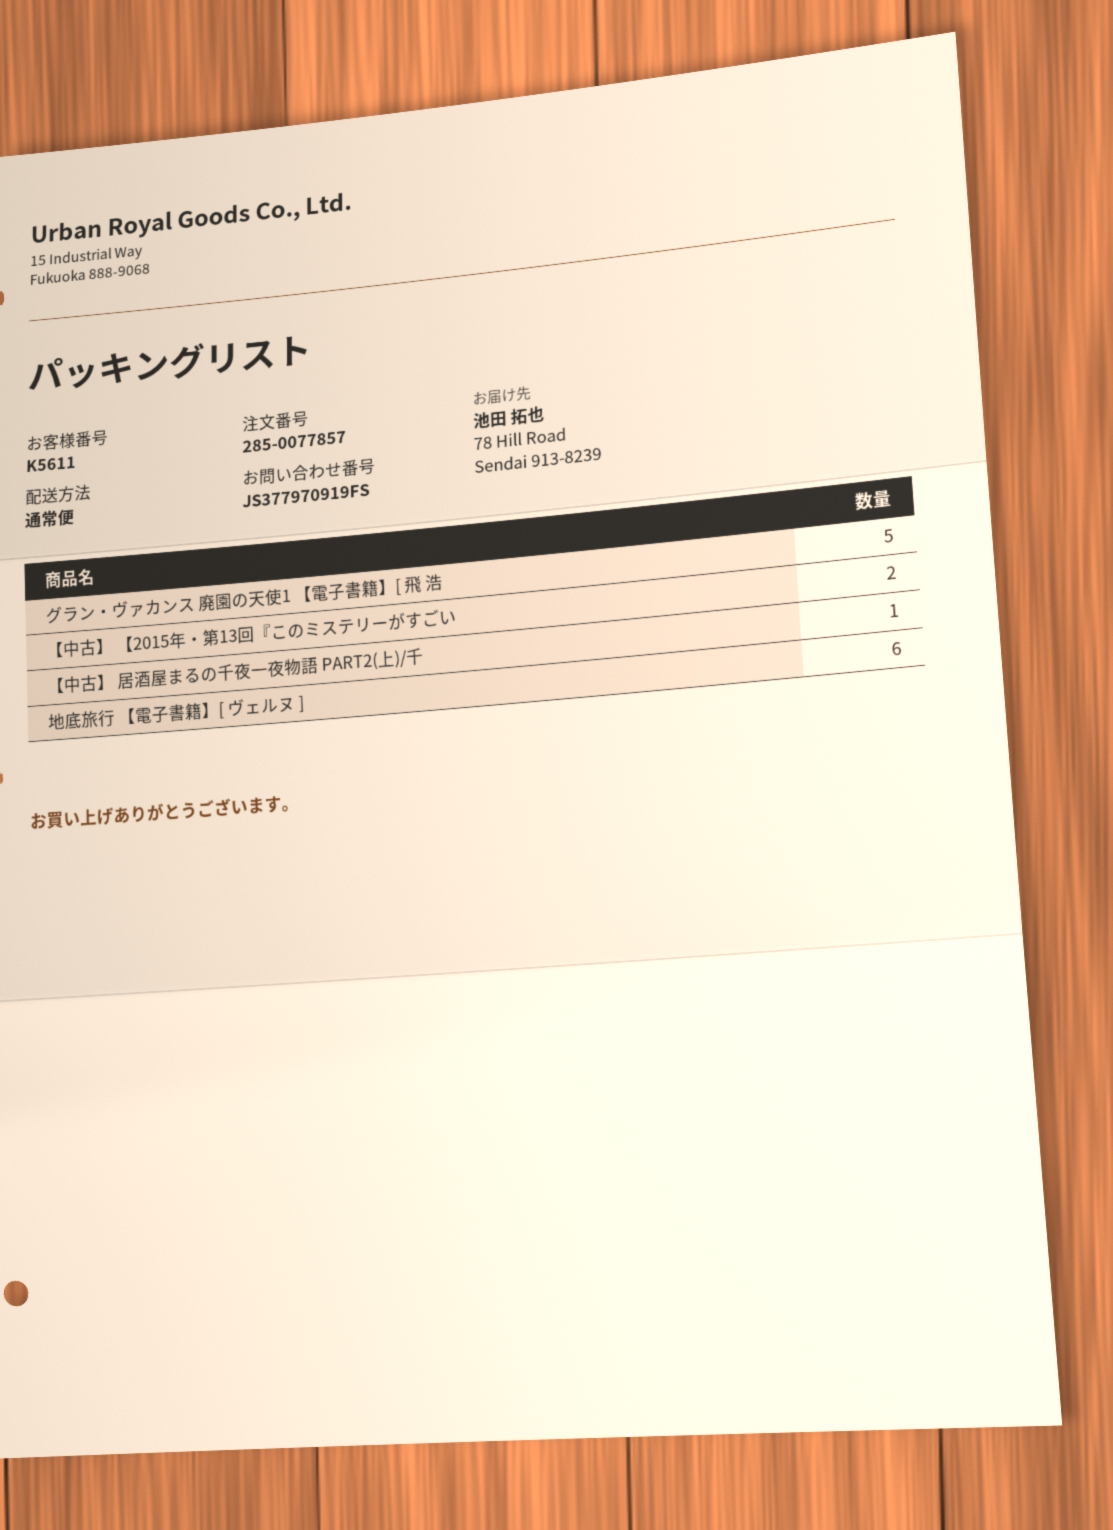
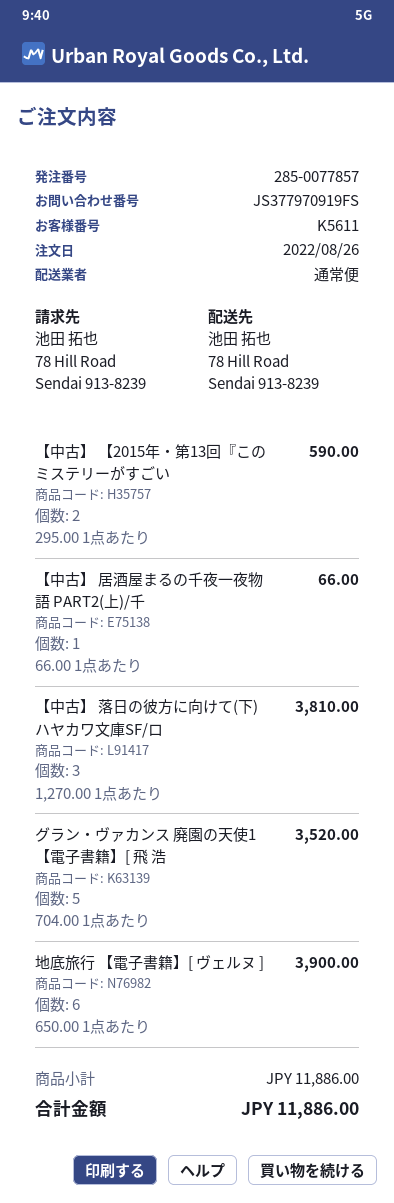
【中古】 落日の彼方に向けて(下) ハヤカワ文庫SF/ロ: none -> 3

